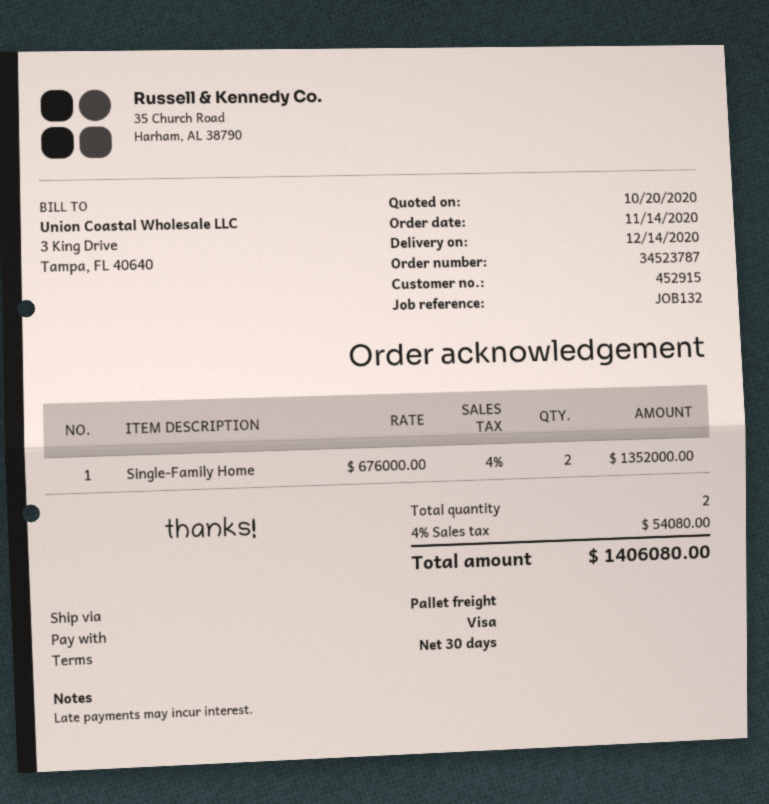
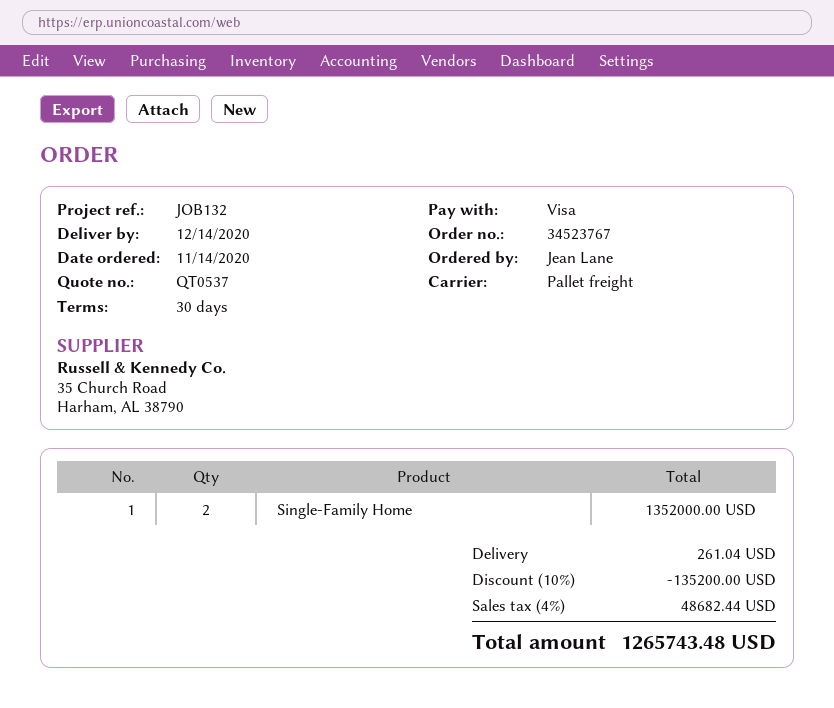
order number: 34523787 -> 34523767
discount: none -> 10% = 135200.00
shipping: none -> 261.04
tax: 4% = 54080.00 -> 4% = 48682.44
total: 1406080.00 -> 1265743.48

